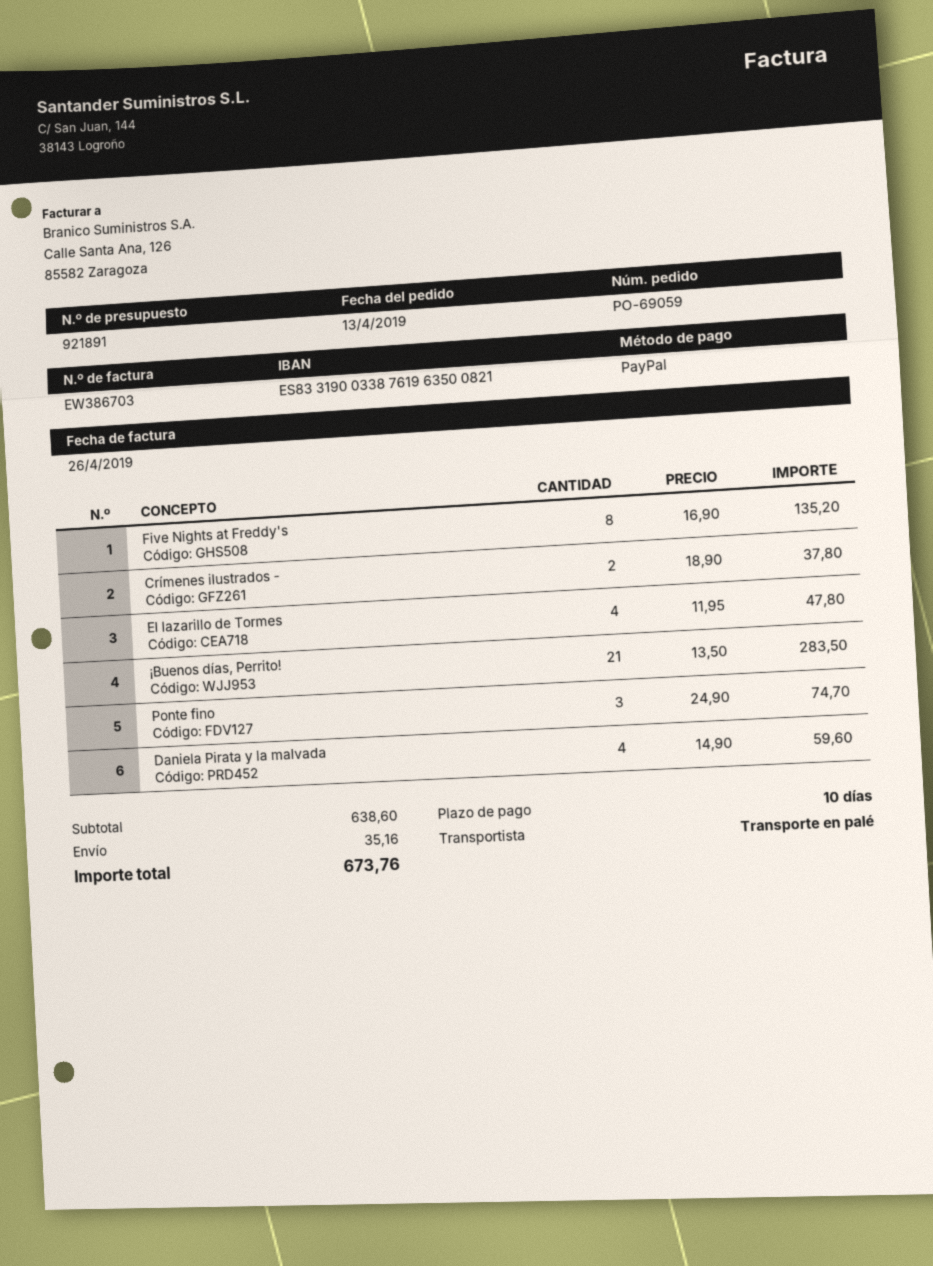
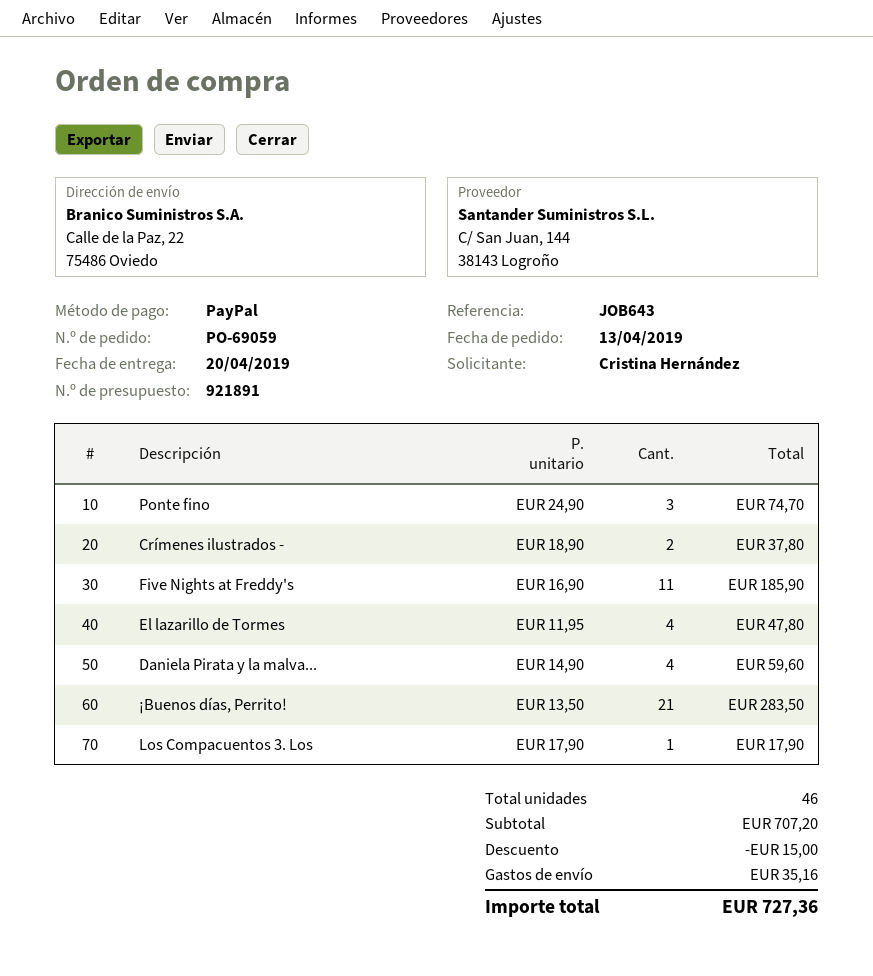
Five Nights at Freddy's: 8 x 16.90 = 135.20 -> 11 x 16.90 = 185.90
Los Compacuentos 3. Los: none -> 1 x 17.90 = 17.90
subtotal: 638.60 -> 707.20
discount: none -> 15.00
total: 673.76 -> 727.36

